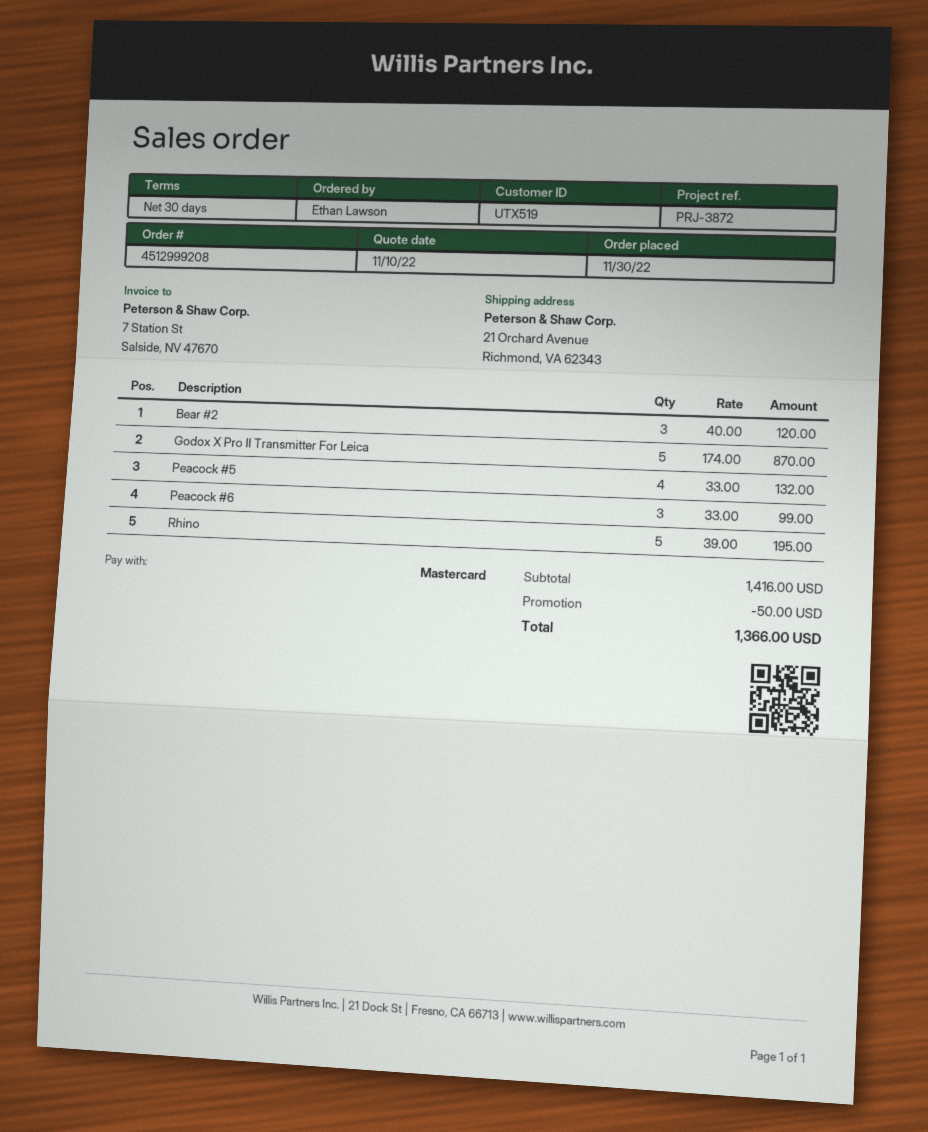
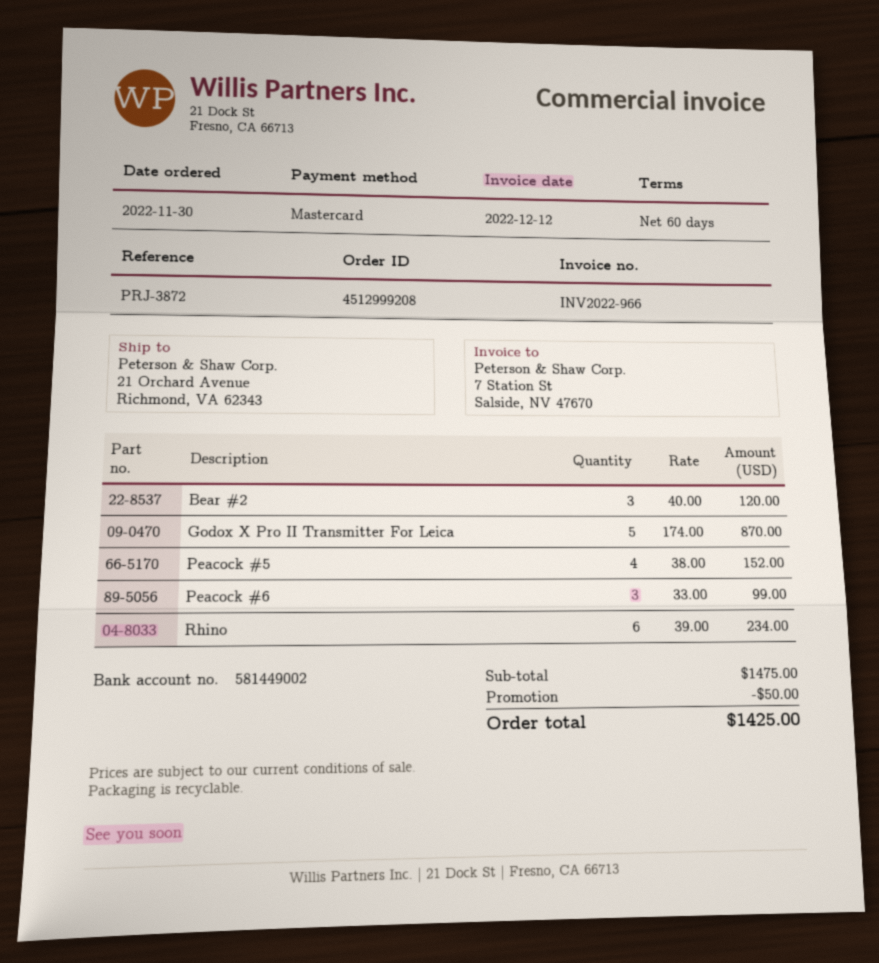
payment terms: 30 days -> 60 days
Peacock #5: 4 x 33.00 = 132.00 -> 4 x 38.00 = 152.00
Rhino: 5 x 39.00 = 195.00 -> 6 x 39.00 = 234.00
subtotal: 1416.00 -> 1475.00
total: 1366.00 -> 1425.00

